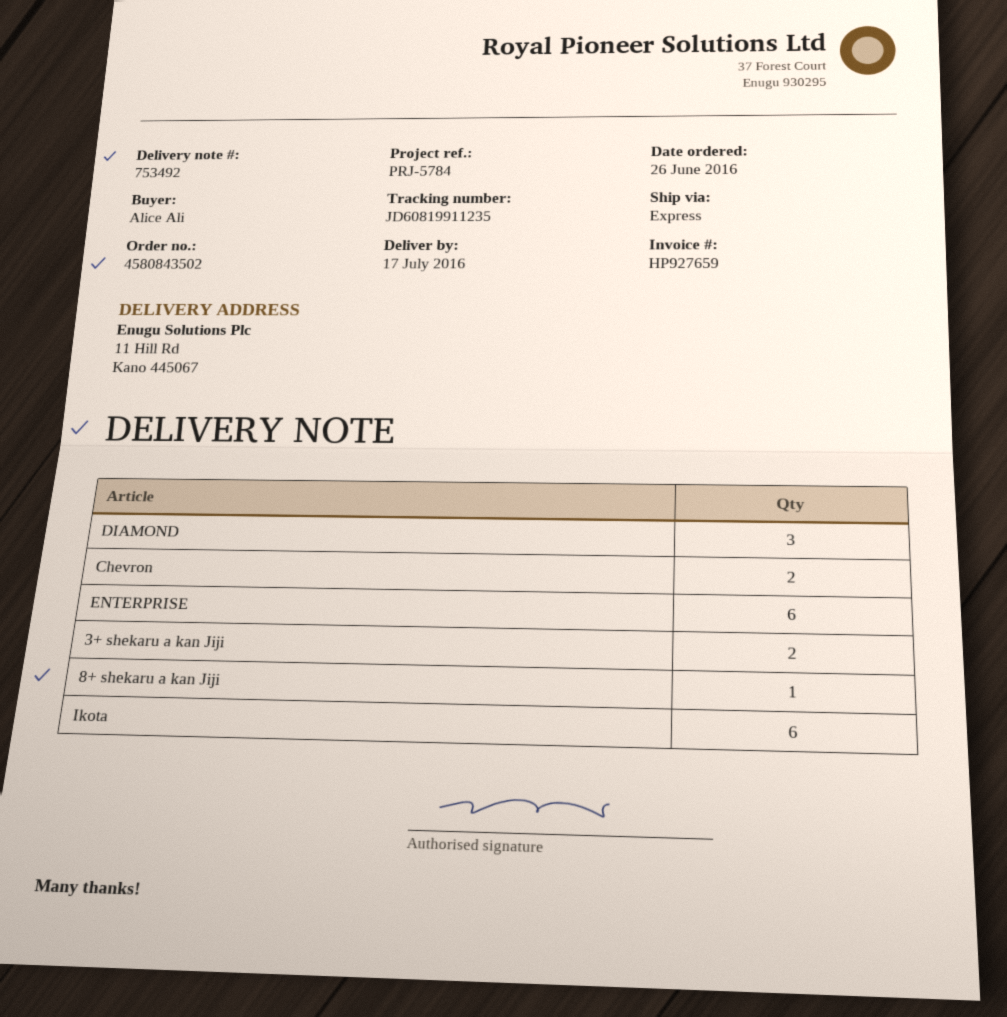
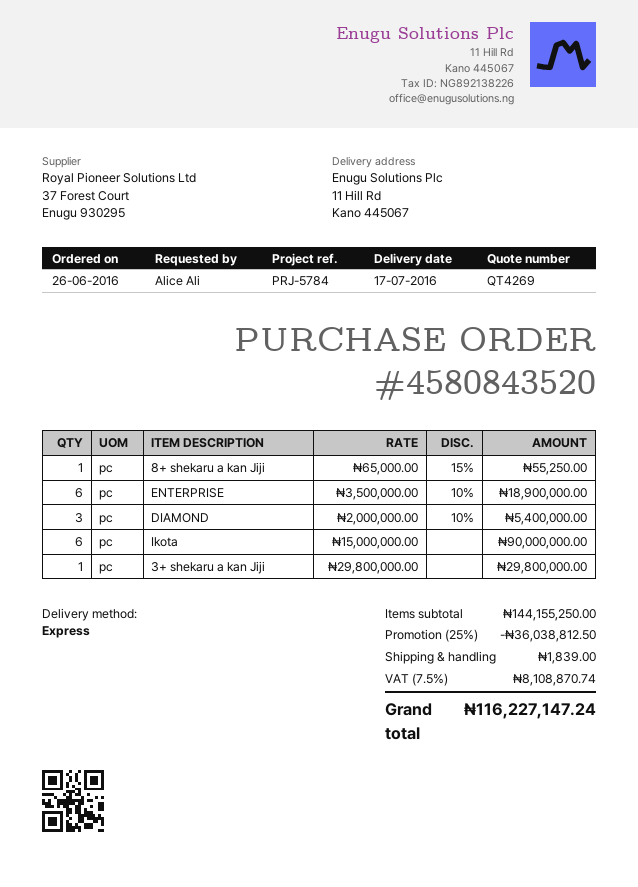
order number: 4580843502 -> 4580843520
Chevron: 2 -> none
3+ shekaru a kan Jiji: 2 -> 1

